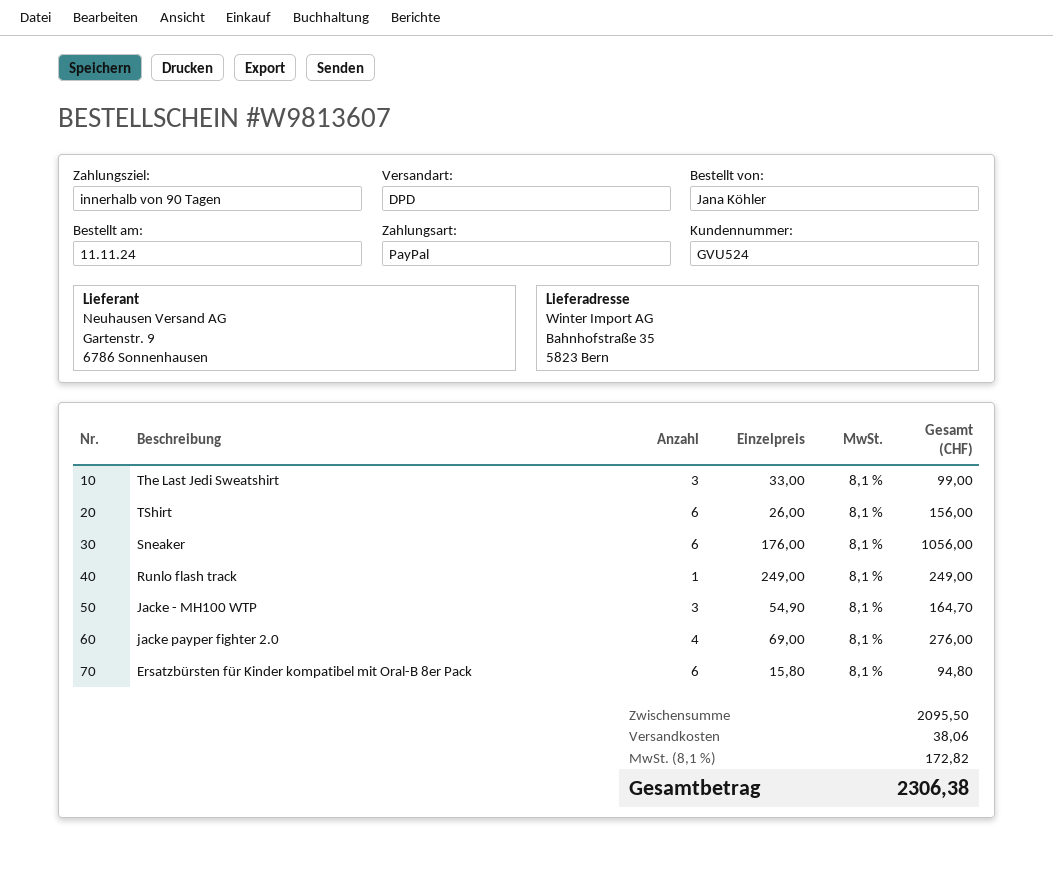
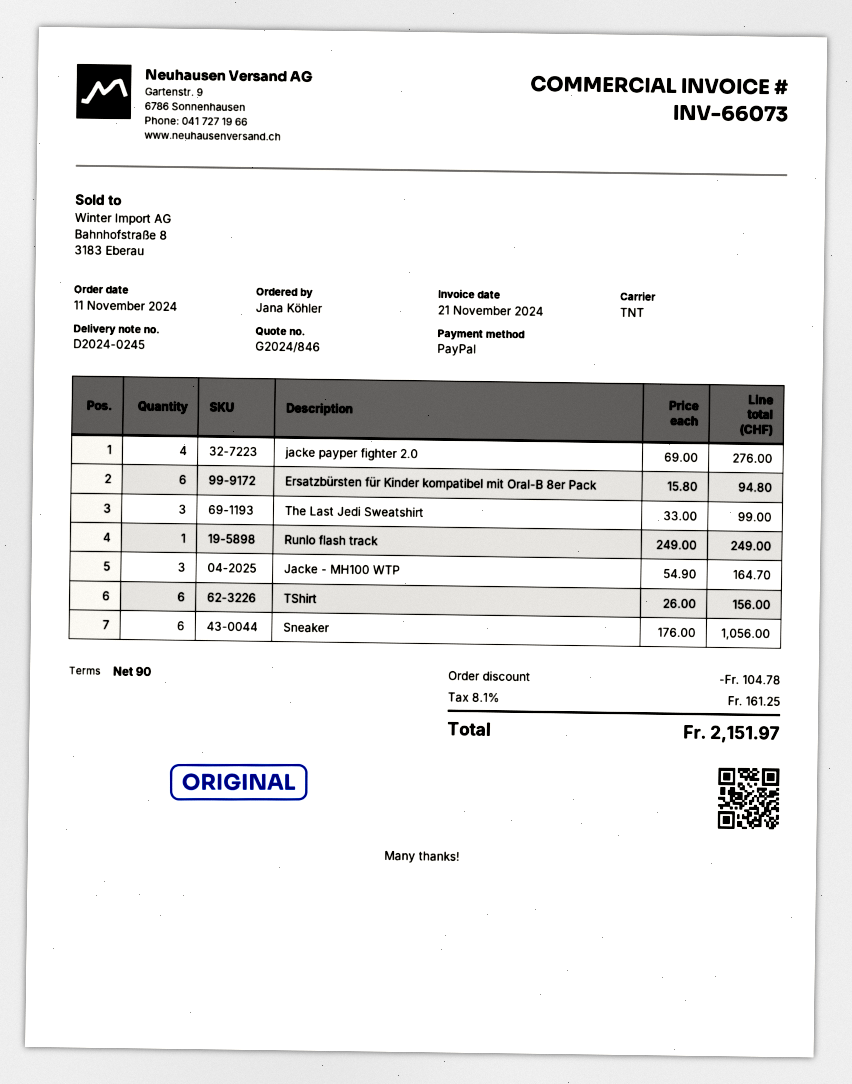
shipping method: DPD -> TNT
discount: none -> 104.78
shipping: 38.06 -> none
tax: 8.1% = 172.82 -> 8.1% = 161.25
total: 2306.38 -> 2151.97

